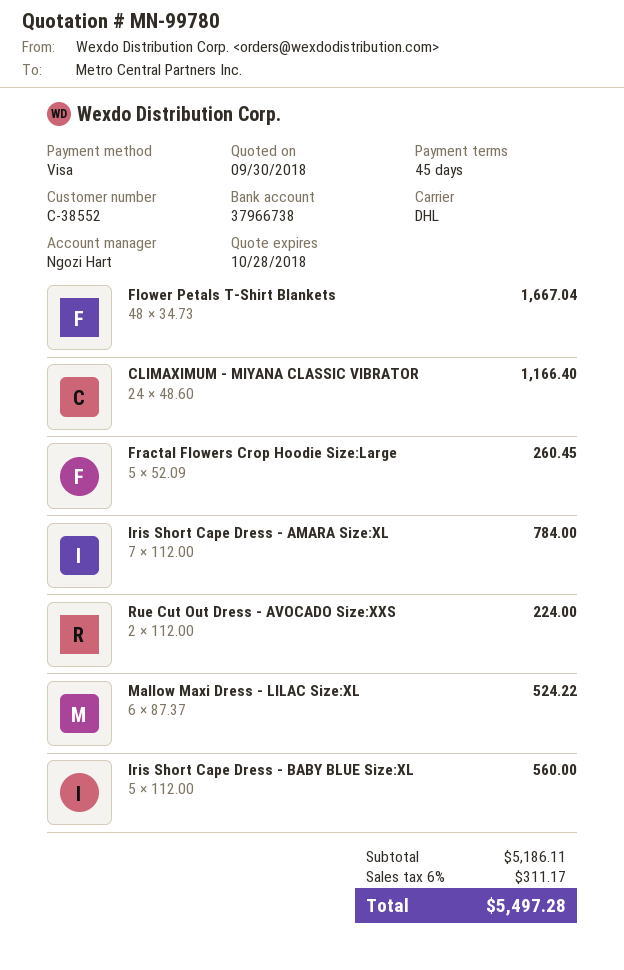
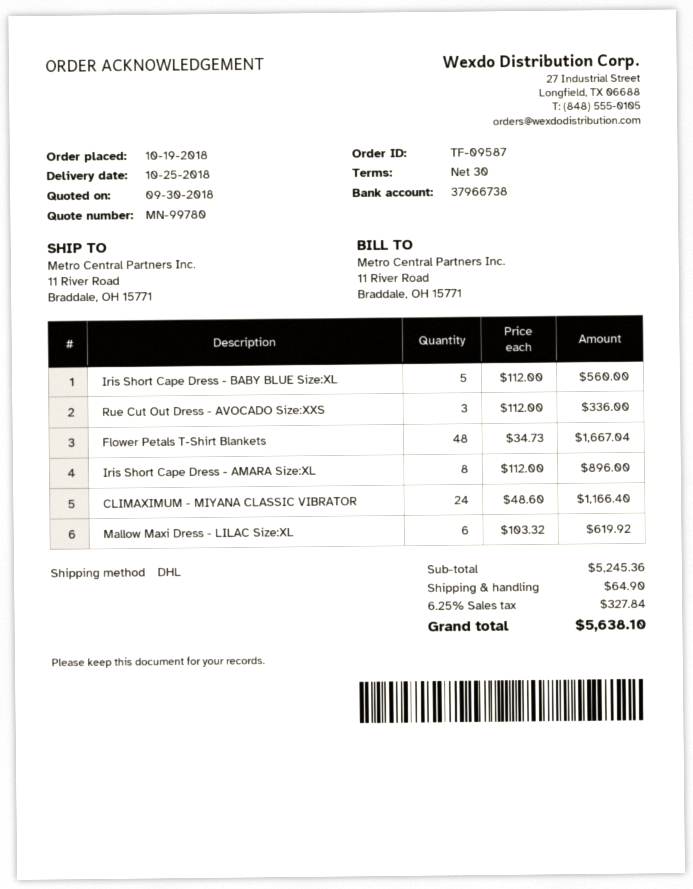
payment terms: 45 days -> 30 days
Fractal Flowers Crop Hoodie Size:Large: 5 x 52.09 = 260.45 -> none
Iris Short Cape Dress - AMARA Size:XL: 7 x 112.00 = 784.00 -> 8 x 112.00 = 896.00
Rue Cut Out Dress - AVOCADO Size:XXS: 2 x 112.00 = 224.00 -> 3 x 112.00 = 336.00
Mallow Maxi Dress - LILAC Size:XL: 6 x 87.37 = 524.22 -> 6 x 103.32 = 619.92
subtotal: 5186.11 -> 5245.36
shipping: none -> 64.90
tax: 6% = 311.17 -> 6.25% = 327.84
total: 5497.28 -> 5638.10

